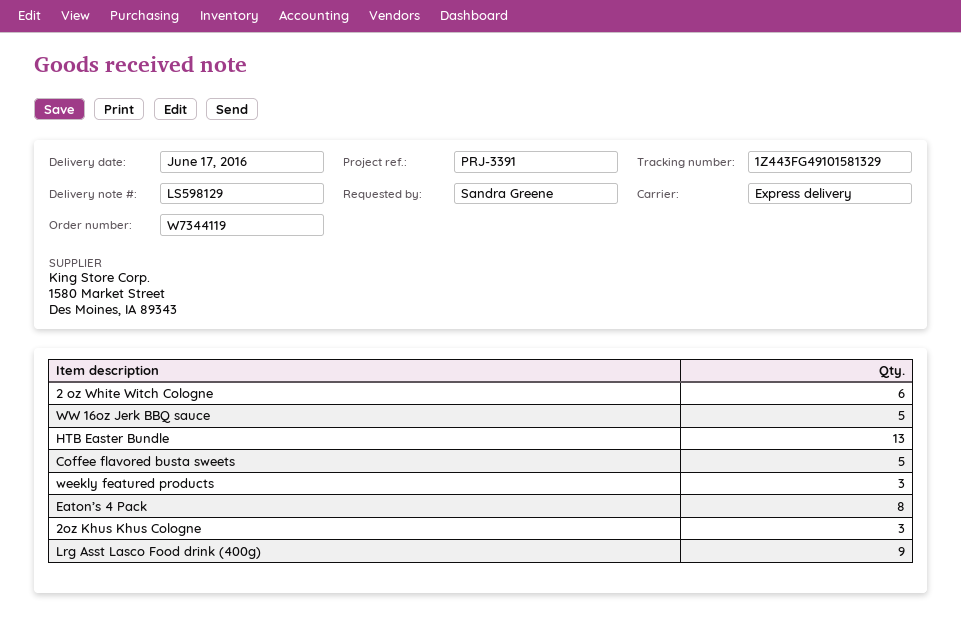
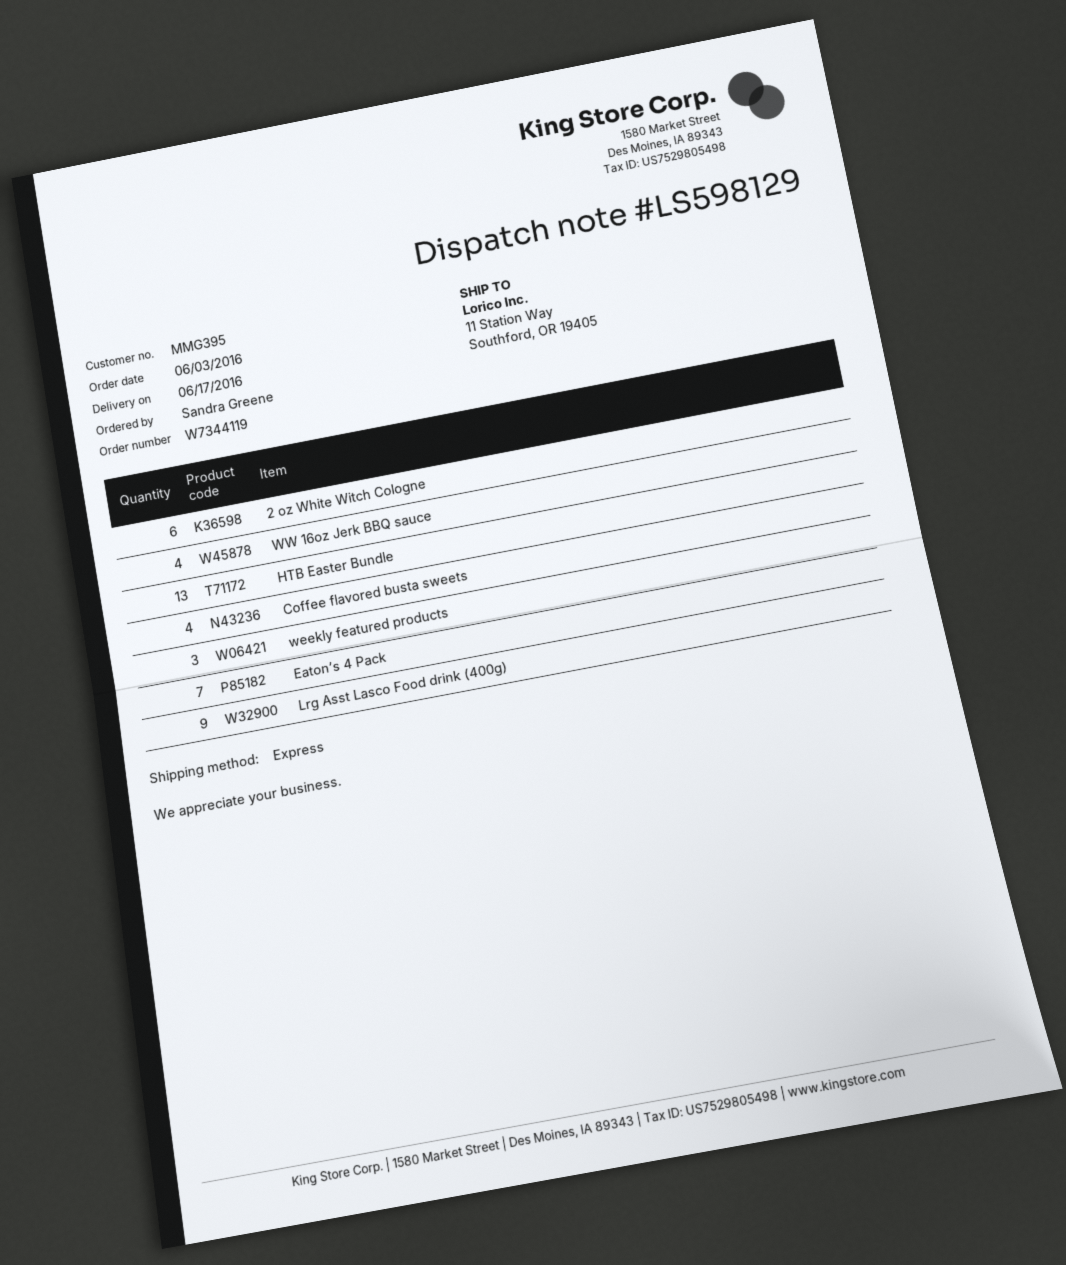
WW 16oz Jerk BBQ sauce: 5 -> 4
Coffee flavored busta sweets: 5 -> 4
Eaton’s 4 Pack: 8 -> 7
2oz Khus Khus Cologne: 3 -> none

